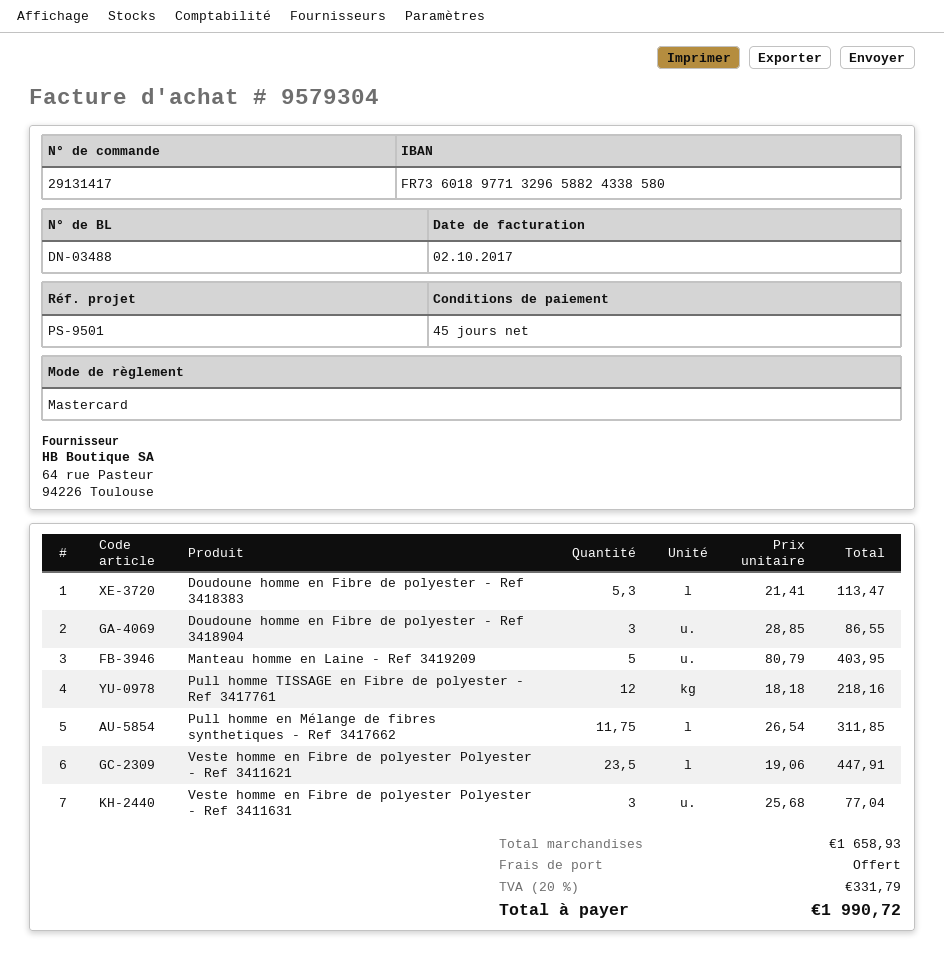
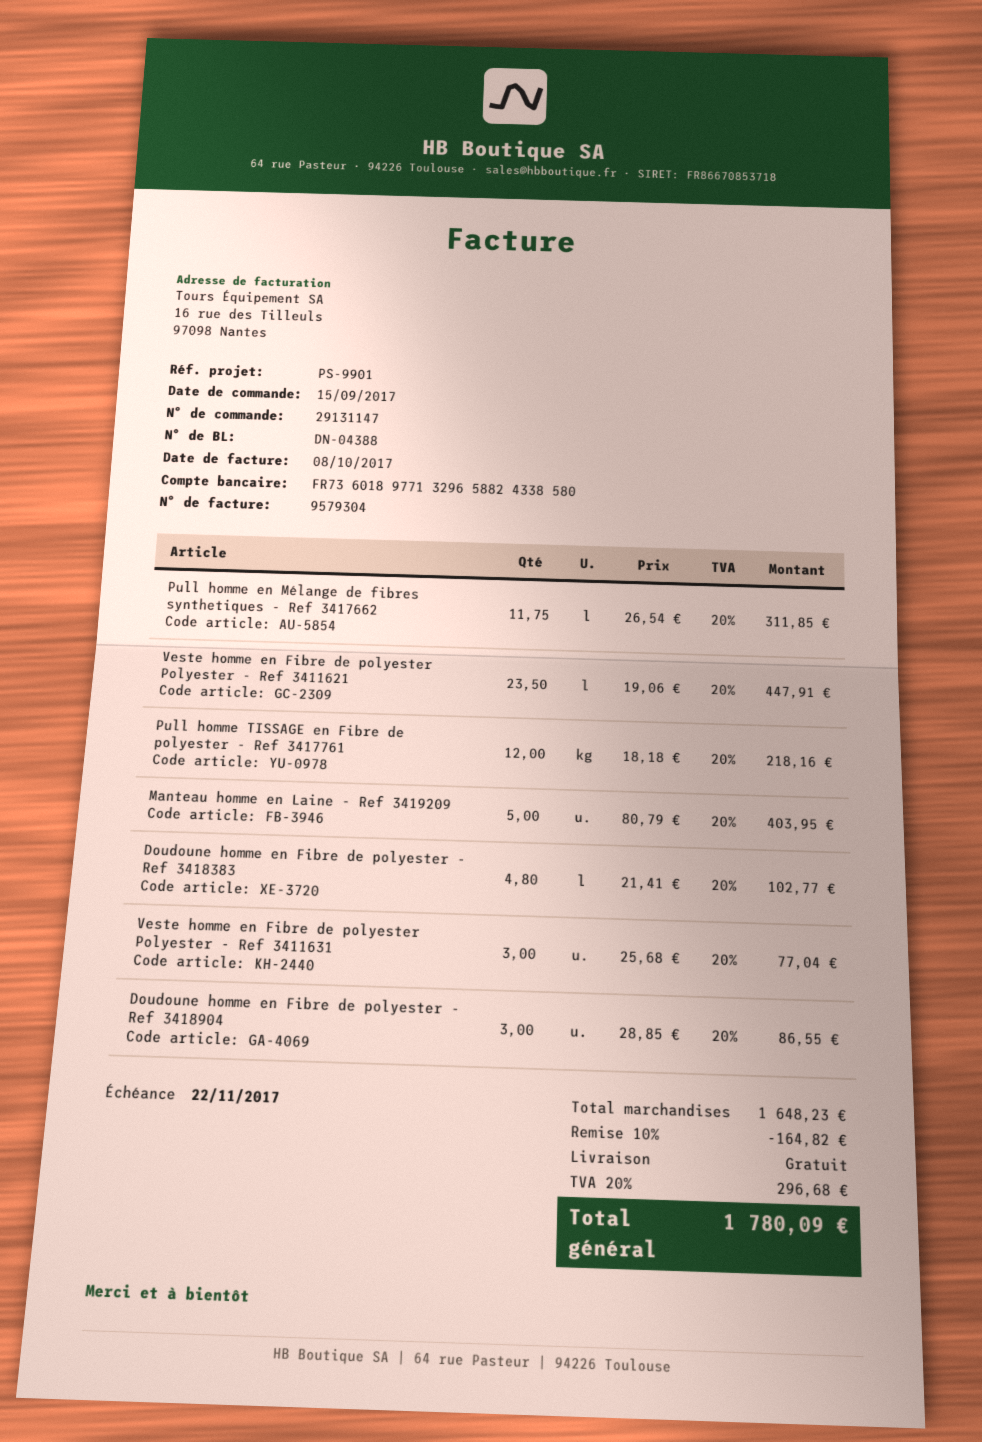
order number: 29131417 -> 29131147
delivery note number: DN-03488 -> DN-04388
invoice date: 2017-10-02 -> 2017-10-08
reference: PS-9501 -> PS-9901
Doudoune homme en Fibre de polyester - Ref 3418383: 5.3 x 21.41 = 113.47 -> 4.8 x 21.41 = 102.77
subtotal: 1658.93 -> 1648.23
discount: none -> 10% = 164.82
tax: 20% = 331.79 -> 20% = 296.68
total: 1990.72 -> 1780.09

